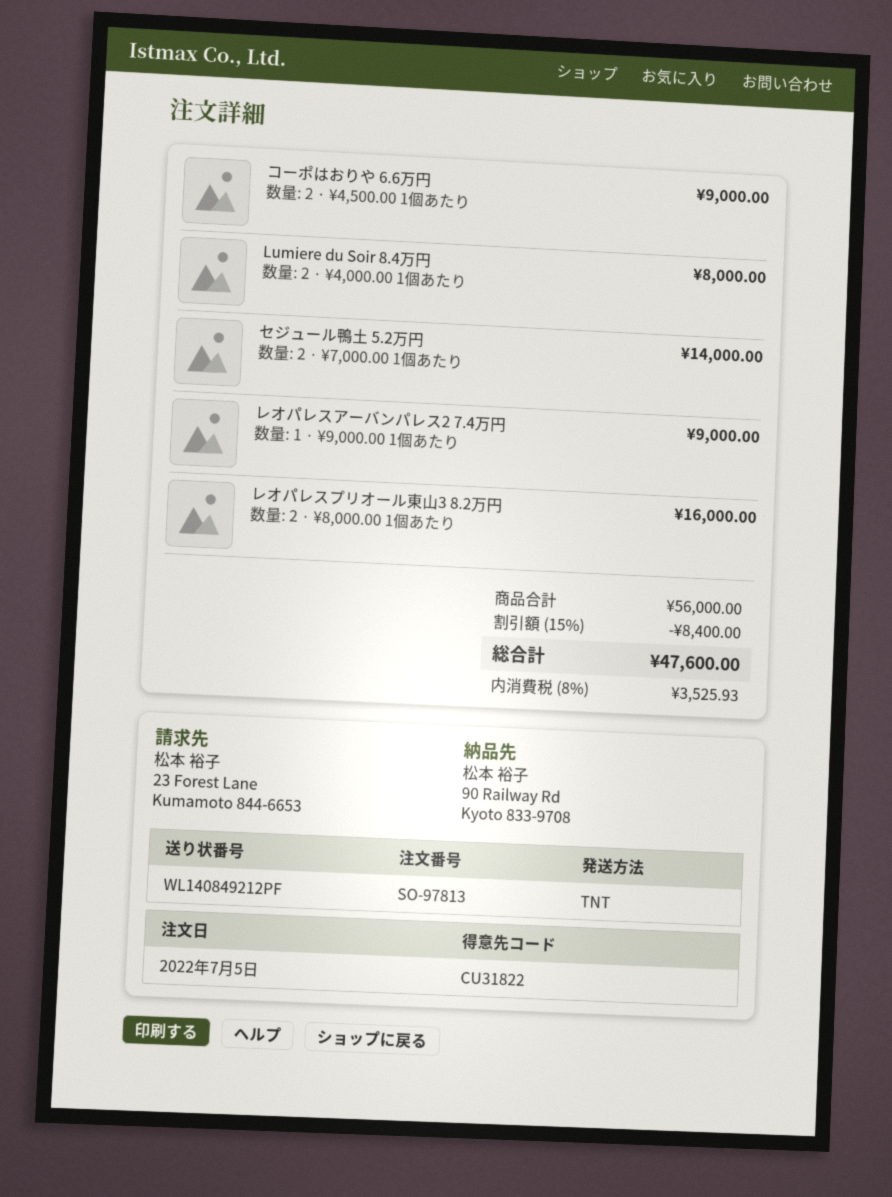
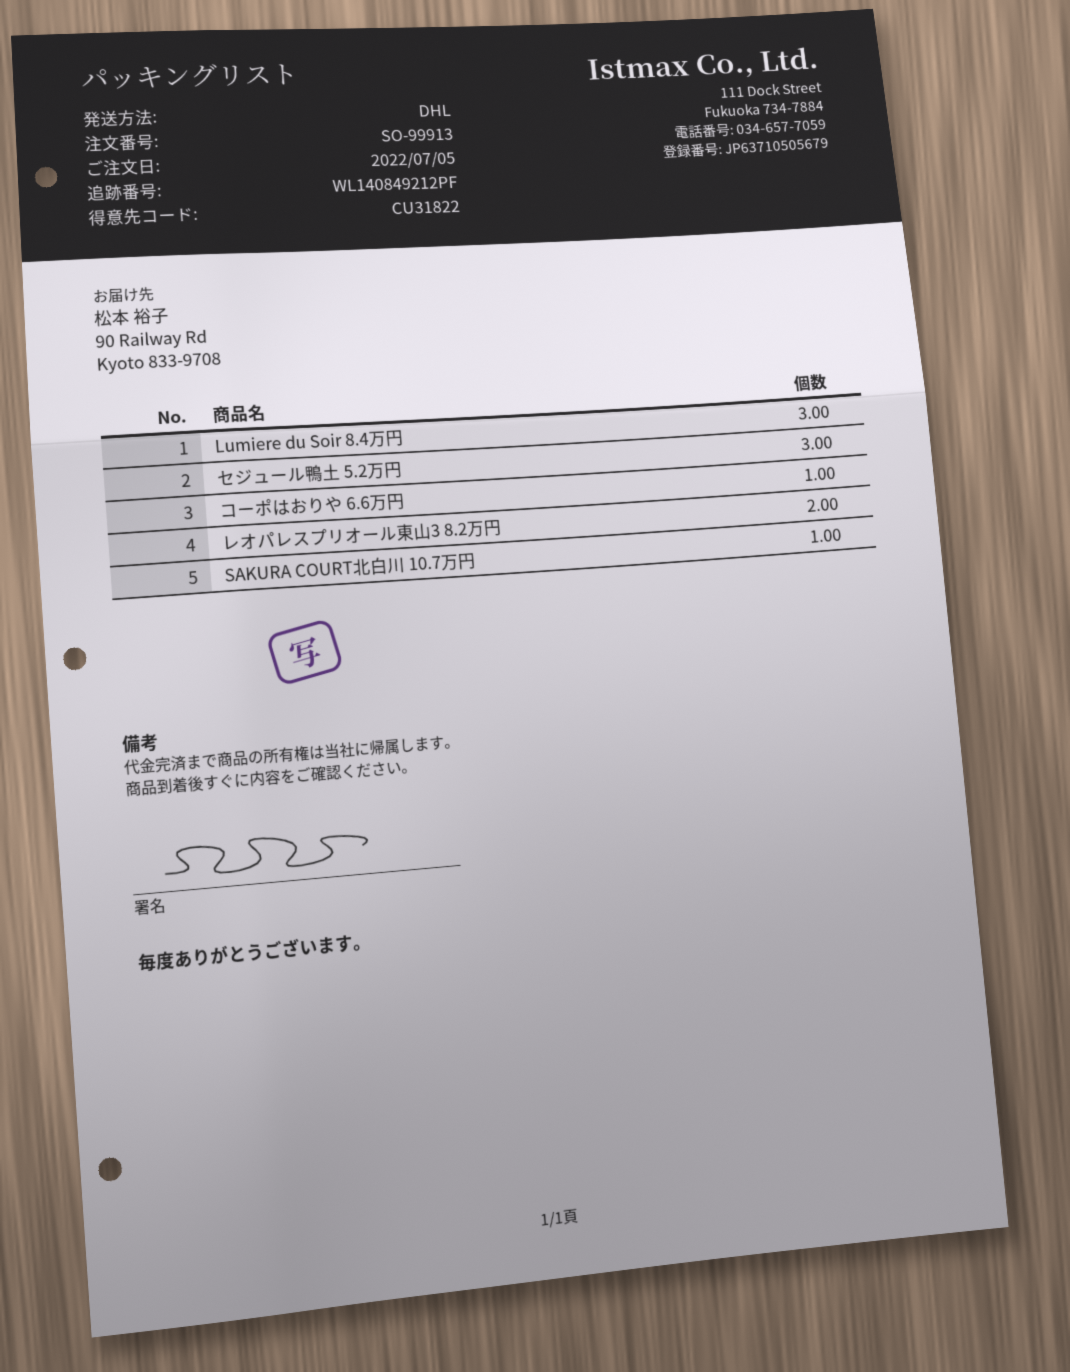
order number: SO-97813 -> SO-99913
shipping method: TNT -> DHL
コーポはおりや 6.6万円: 2 -> 1
Lumiere du Soir 8.4万円: 2 -> 3
セジュール鴨土 5.2万円: 2 -> 3
レオパレスアーバンパレス2 7.4万円: 1 -> none
SAKURA COURT北白川 10.7万円: none -> 1

